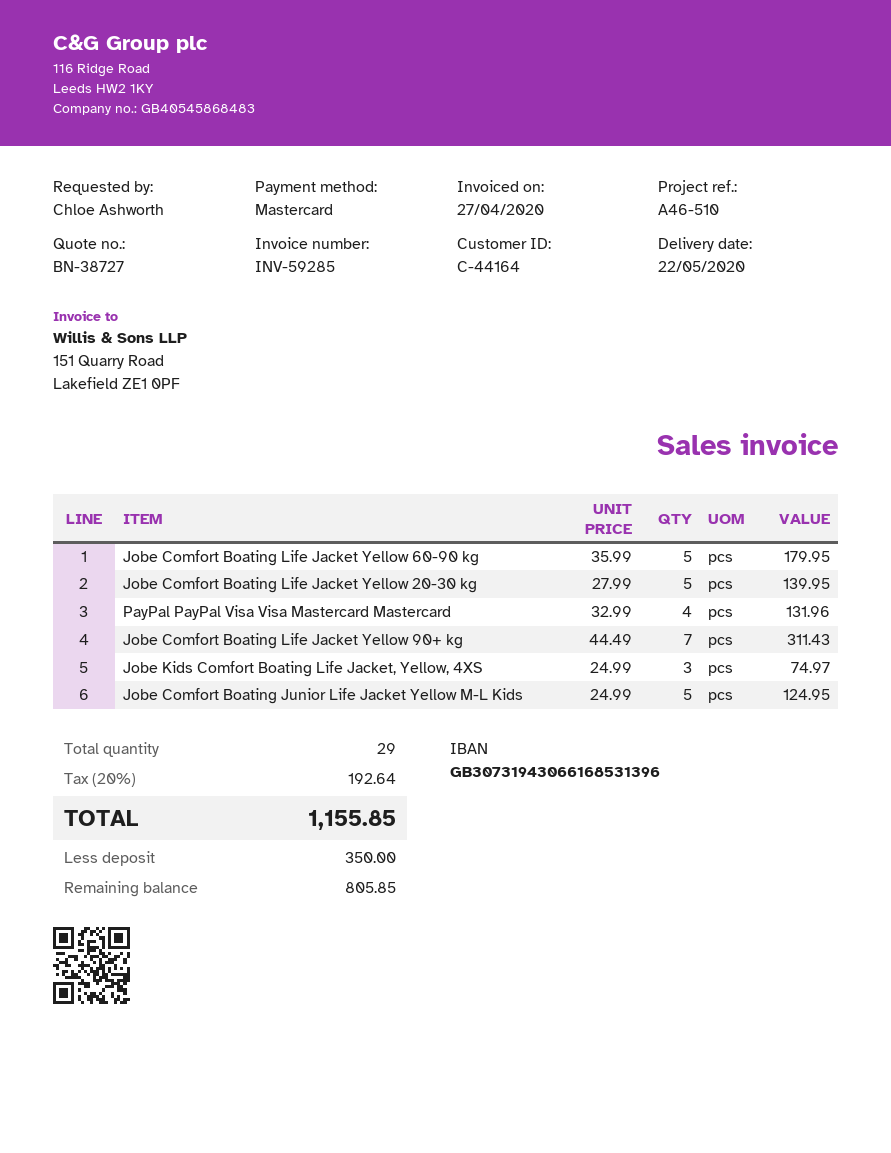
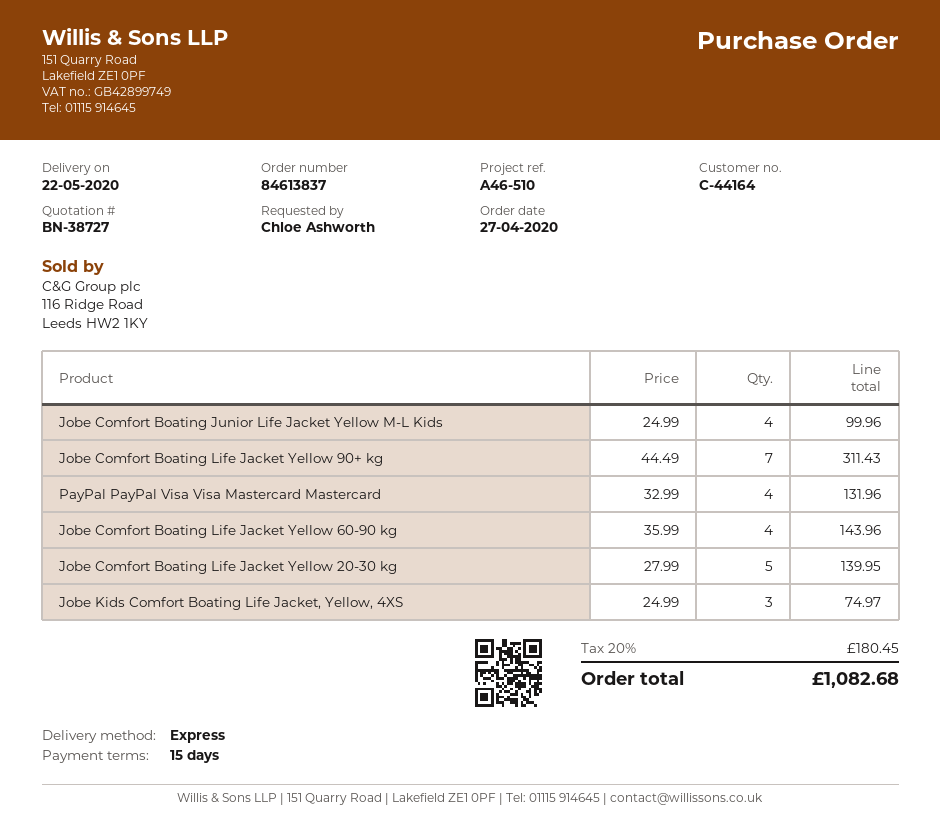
Jobe Comfort Boating Life Jacket Yellow 60-90 kg: 5 x 35.99 = 179.95 -> 4 x 35.99 = 143.96
Jobe Comfort Boating Junior Life Jacket Yellow M-L Kids: 5 x 24.99 = 124.95 -> 4 x 24.99 = 99.96
tax: 20% = 192.64 -> 20% = 180.45
total: 1155.85 -> 1082.68

